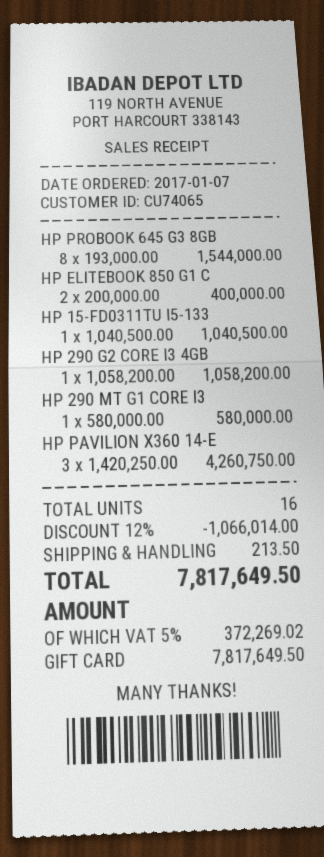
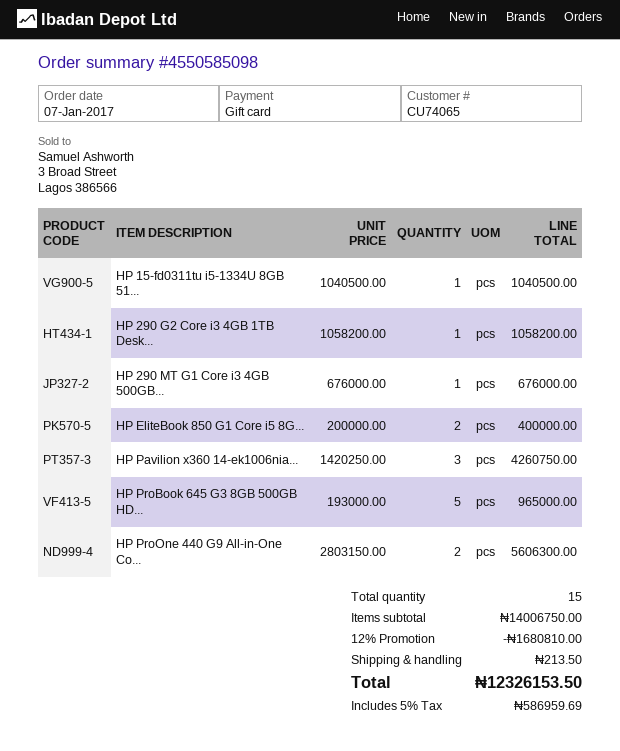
HP PROBOOK 645 G3 8GB: 8 x 193000.00 = 1544000.00 -> 5 x 193000.00 = 965000.00
HP 290 MT G1 CORE I3: 1 x 580000.00 = 580000.00 -> 1 x 676000.00 = 676000.00
HP ProOne 440 G9 All-in-One Co...: none -> 2 x 2803150.00 = 5606300.00
total quantity: 16 -> 15
discount: 12% = 1066014.00 -> 12% = 1680810.00
tax: 5% = 372269.02 -> 5% = 586959.69
total: 7817649.50 -> 12326153.50

